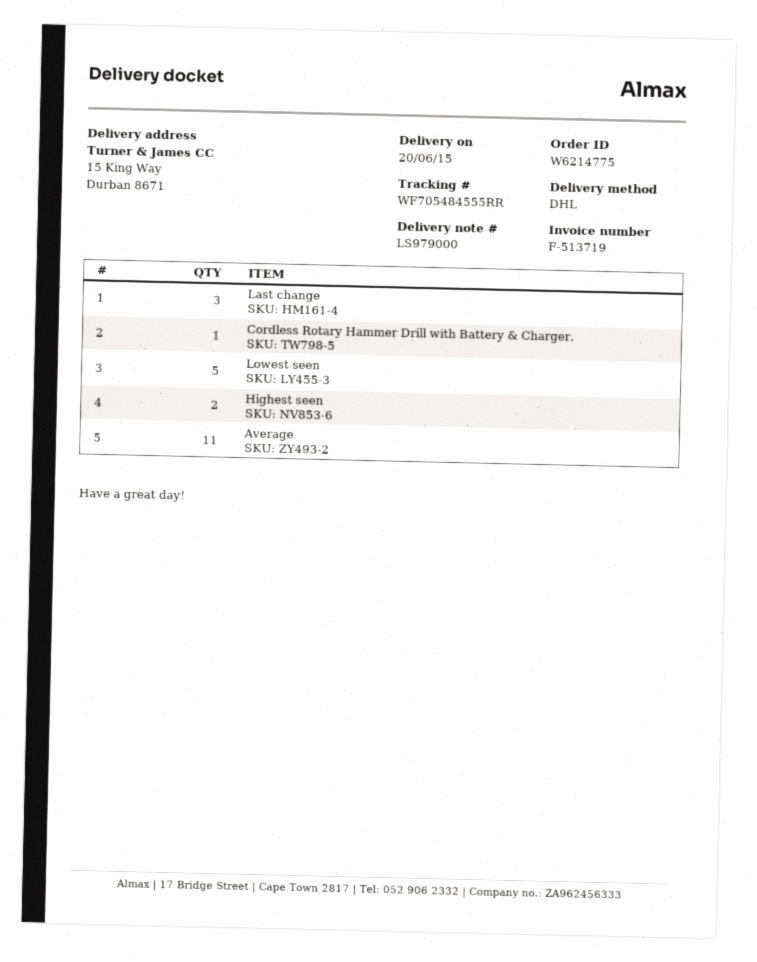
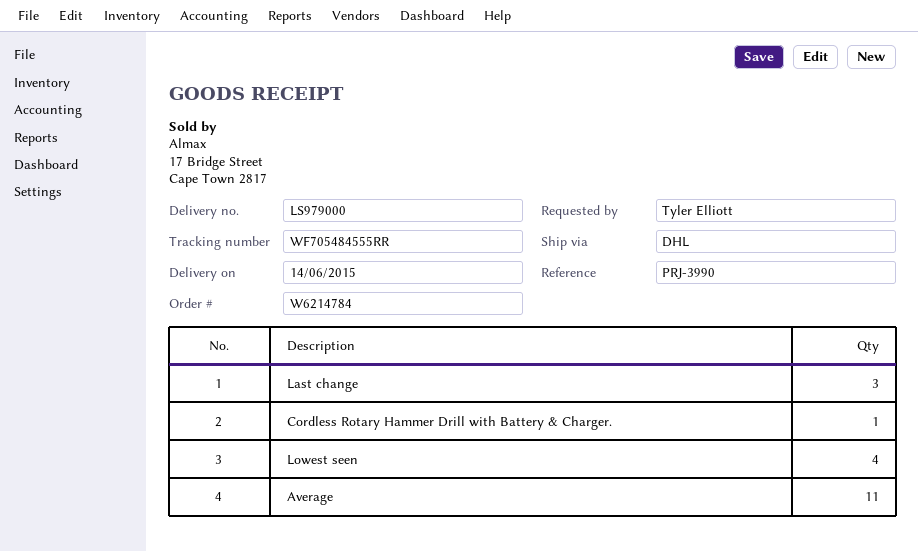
order number: W6214775 -> W6214784
delivery date: 2015-06-20 -> 2015-06-14
Lowest seen: 5 -> 4
Highest seen: 2 -> none

